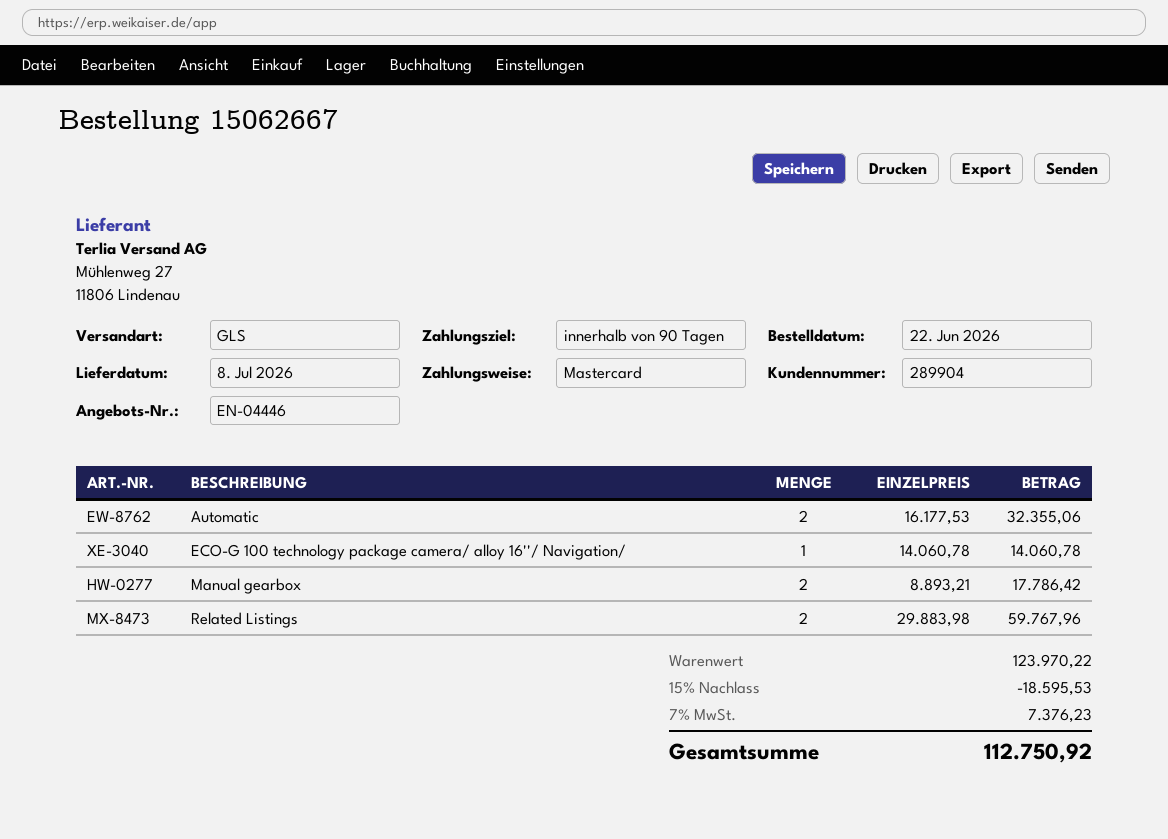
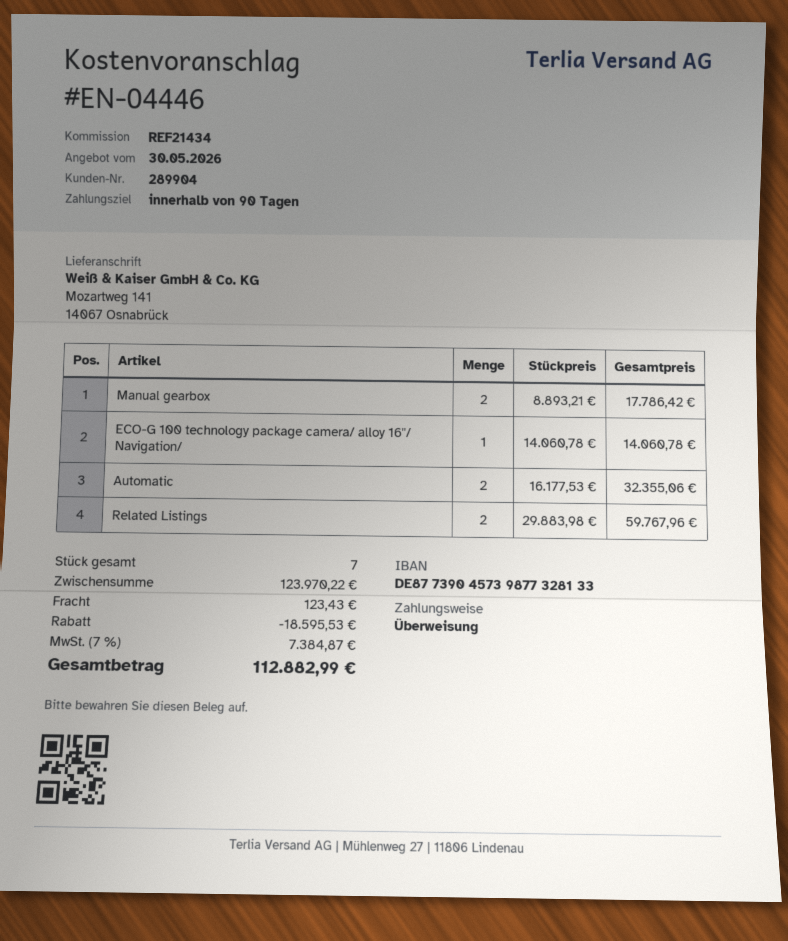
payment method: Mastercard -> bank transfer
shipping: none -> 123.43
tax: 7% = 7376.23 -> 7% = 7384.87
total: 112750.92 -> 112882.99

